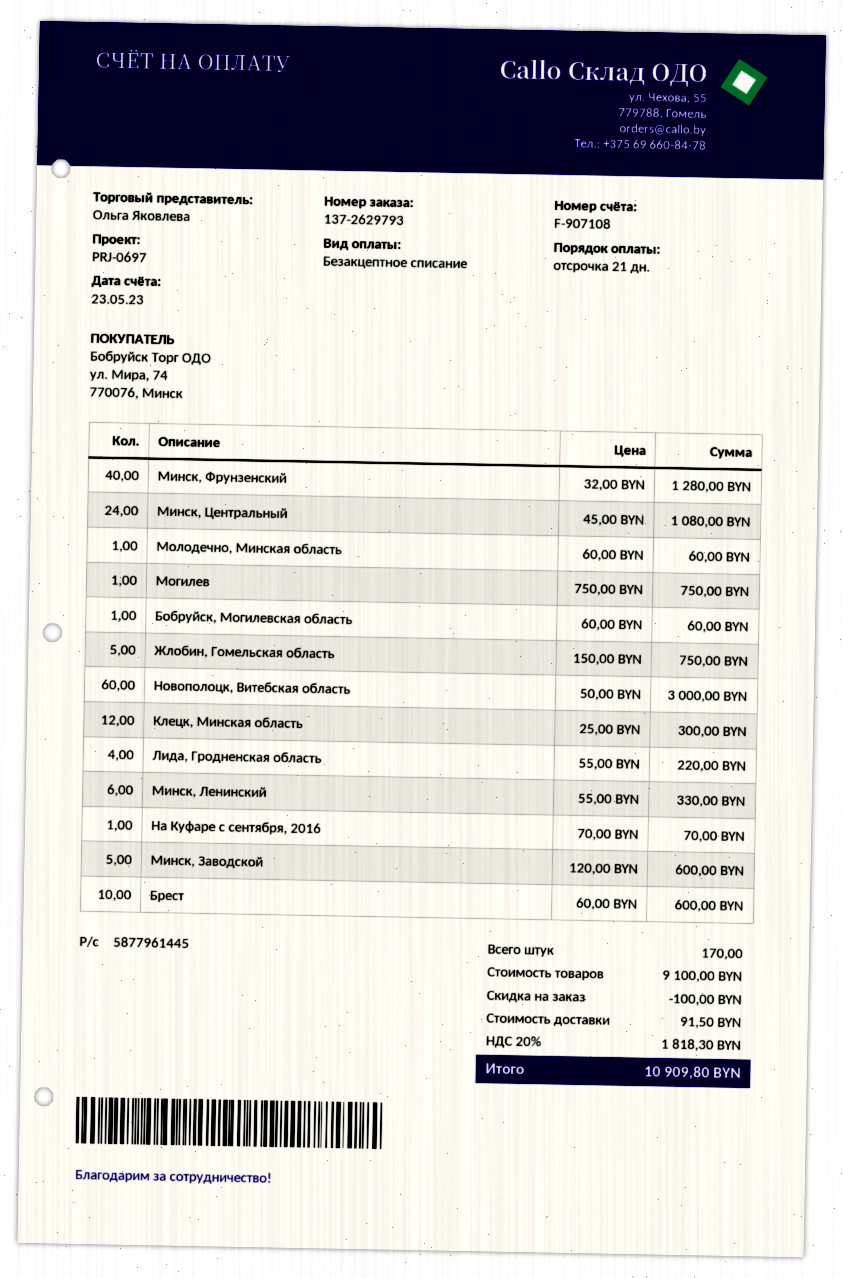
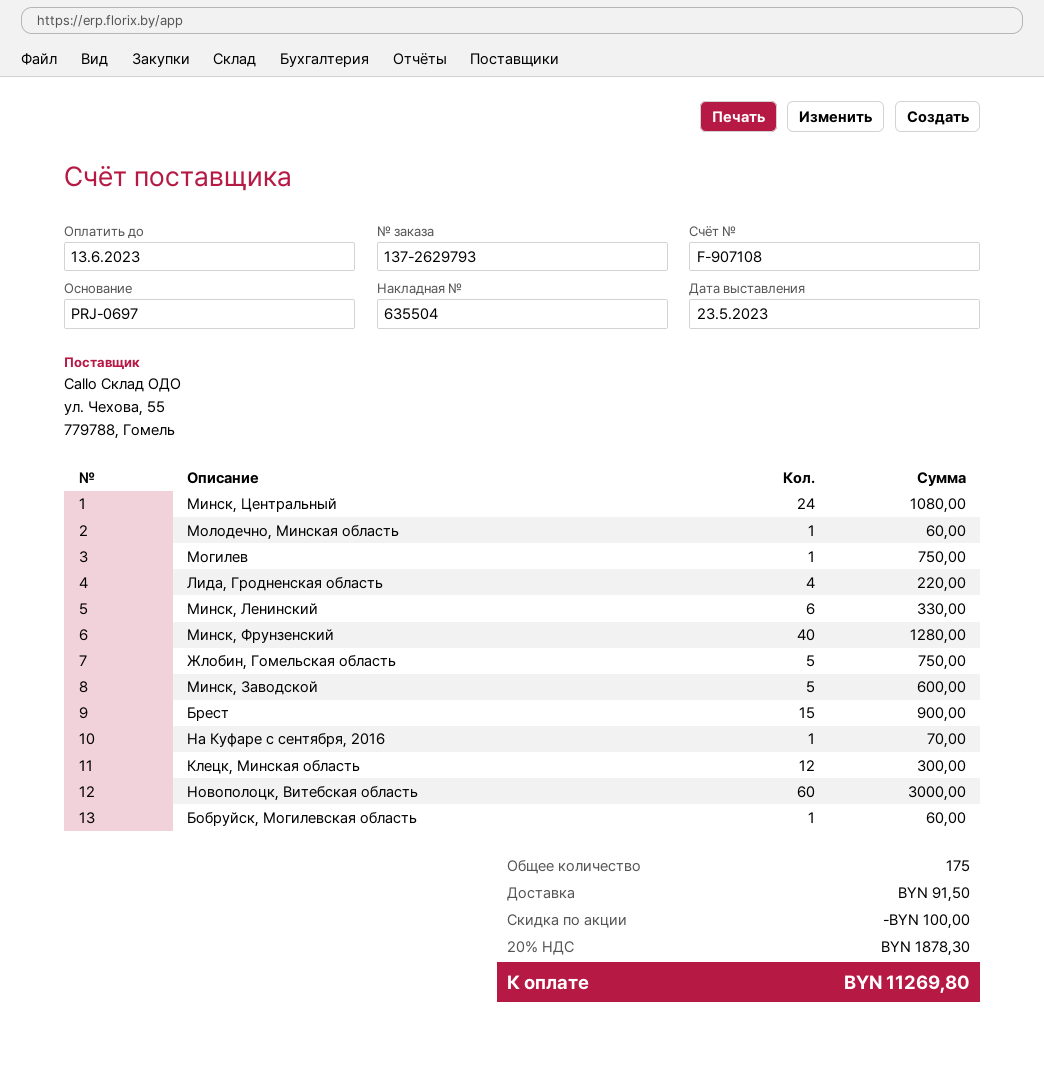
Брест: 10 for 600.00 -> 15 for 900.00
total quantity: 170 -> 175
tax: 20% = 1818.30 -> 20% = 1878.30
total: 10909.80 -> 11269.80

